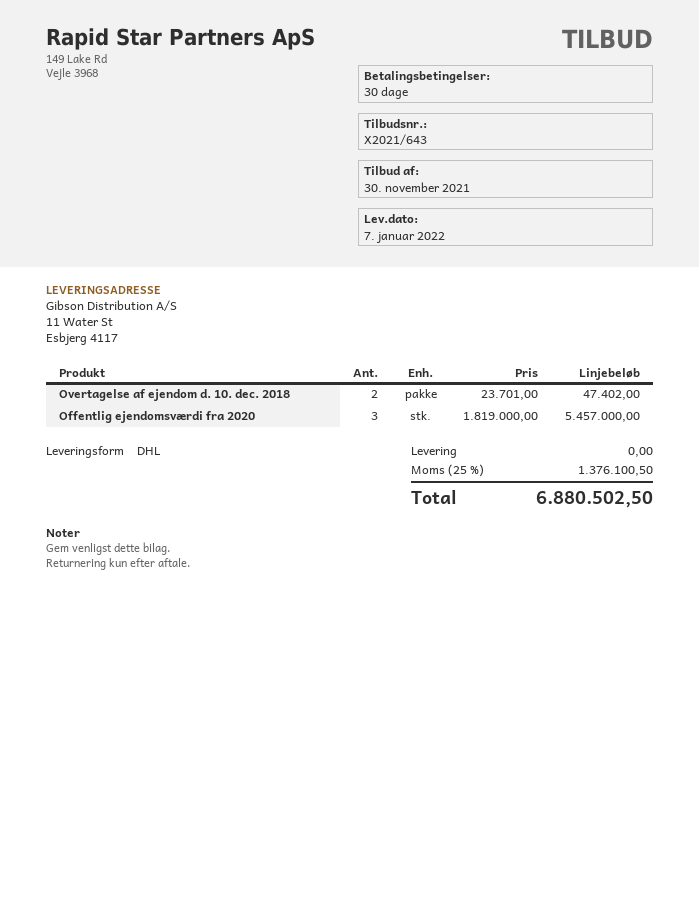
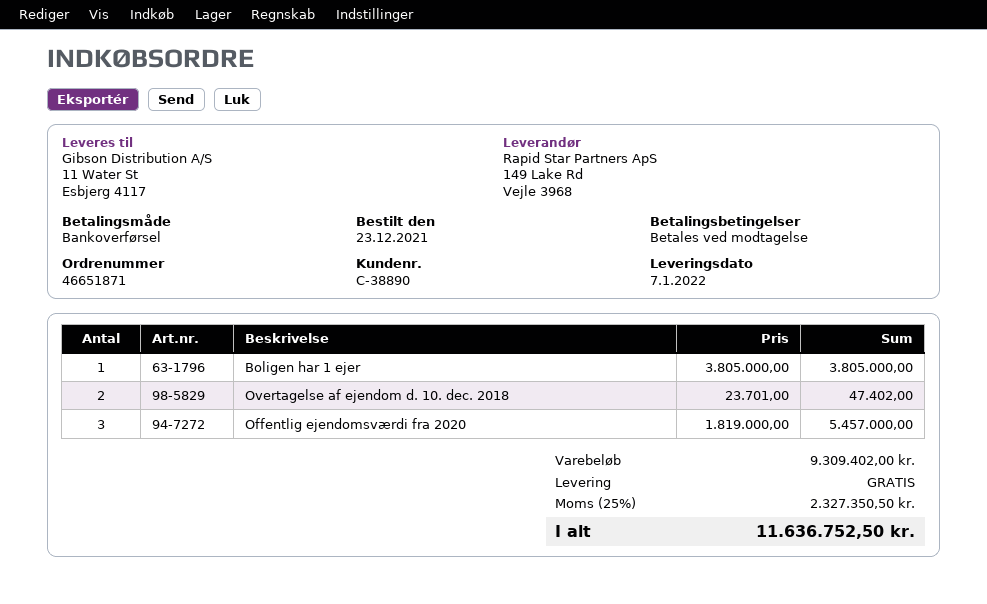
payment terms: 30 days -> on receipt
Boligen har 1 ejer: none -> 1 x 3805000.00 = 3805000.00
tax: 25% = 1376100.50 -> 25% = 2327350.50
total: 6880502.50 -> 11636752.50

